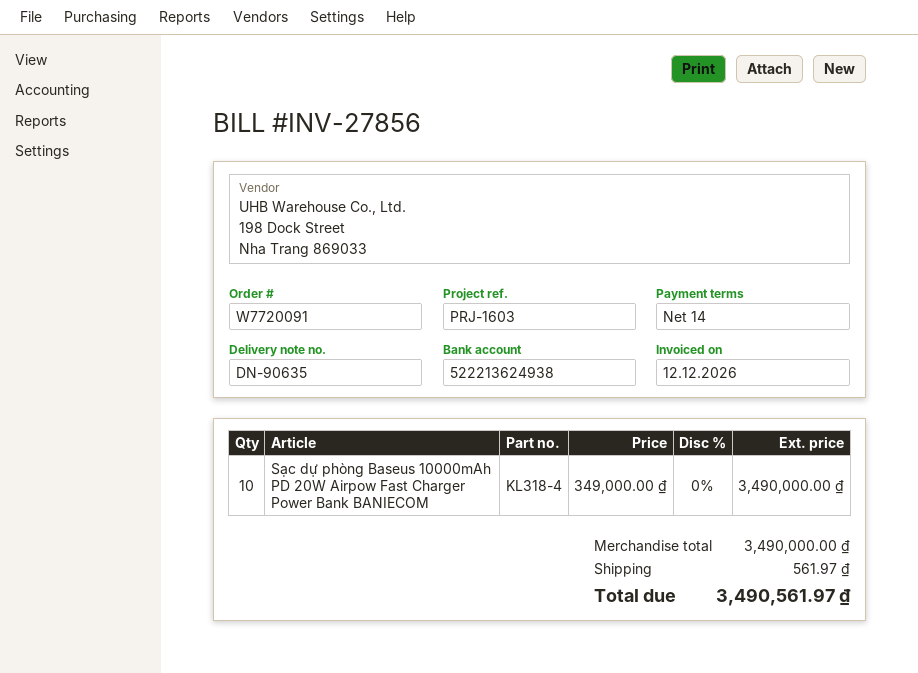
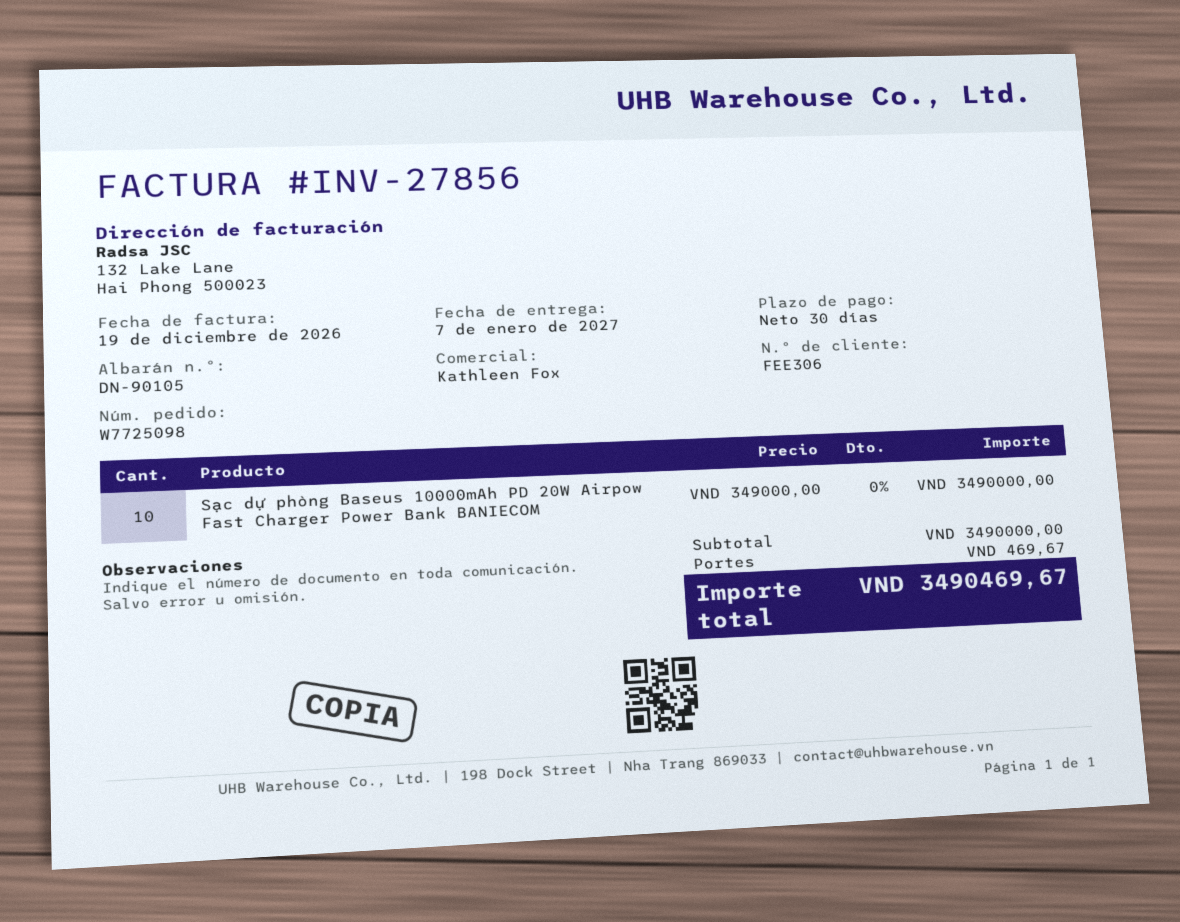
order number: W7720091 -> W7725098
delivery note number: DN-90635 -> DN-90105
invoice date: 2026-12-12 -> 2026-12-19
payment terms: 14 days -> 30 days
shipping: 561.97 -> 469.67
total: 3490561.97 -> 3490469.67

